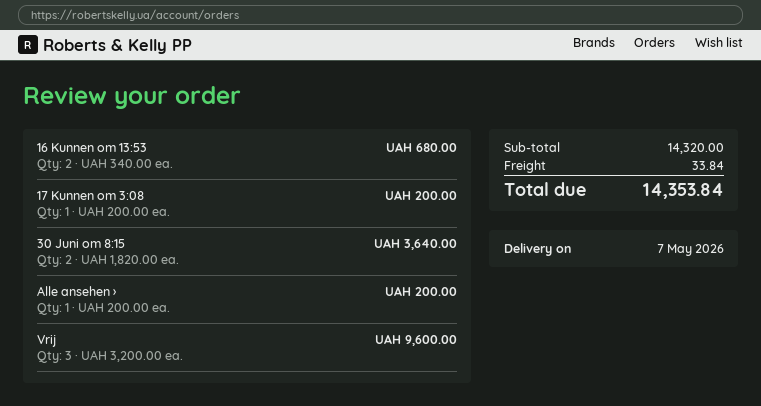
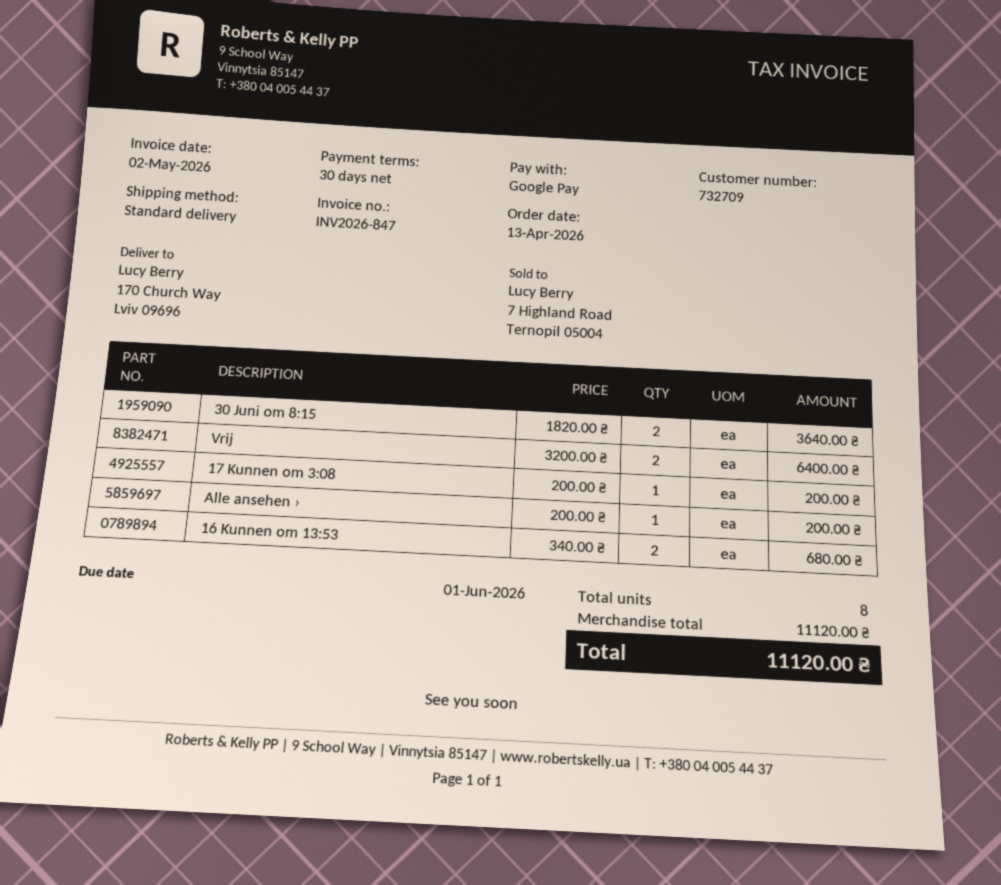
Vrij: 3 x 3200.00 = 9600.00 -> 2 x 3200.00 = 6400.00
subtotal: 14320.00 -> 11120.00
shipping: 33.84 -> none
total: 14353.84 -> 11120.00

